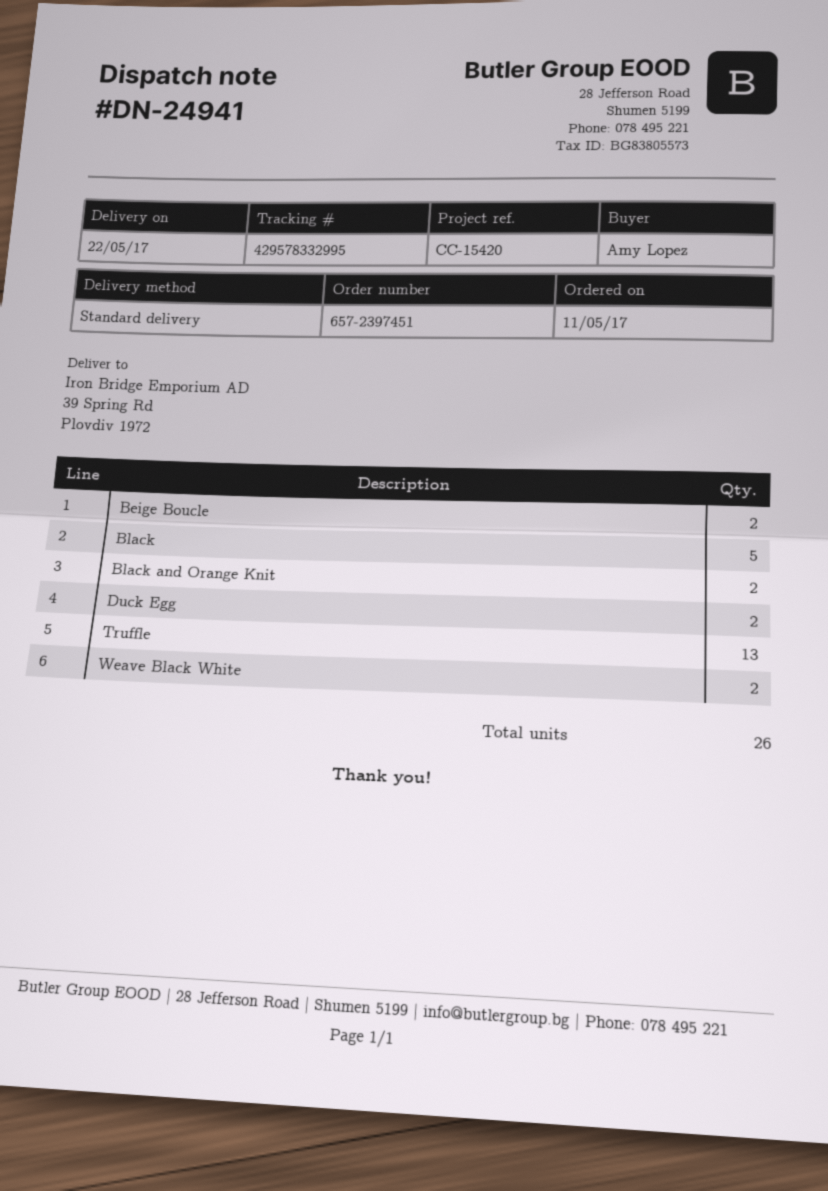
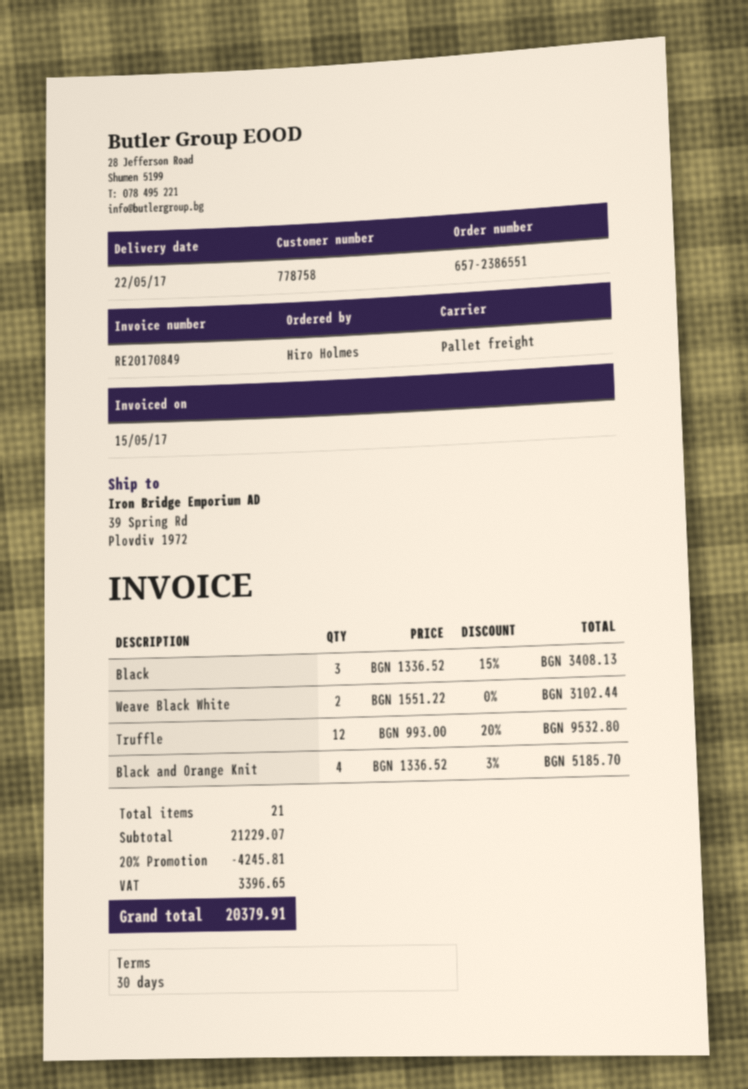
order number: 657-2397451 -> 657-2386551
ordered by: Amy Lopez -> Hiro Holmes
shipping method: standard -> pallet freight
Beige Boucle: 2 -> none
Black: 5 -> 3
Black and Orange Knit: 2 -> 4
Duck Egg: 2 -> none
Truffle: 13 -> 12
total quantity: 26 -> 21

